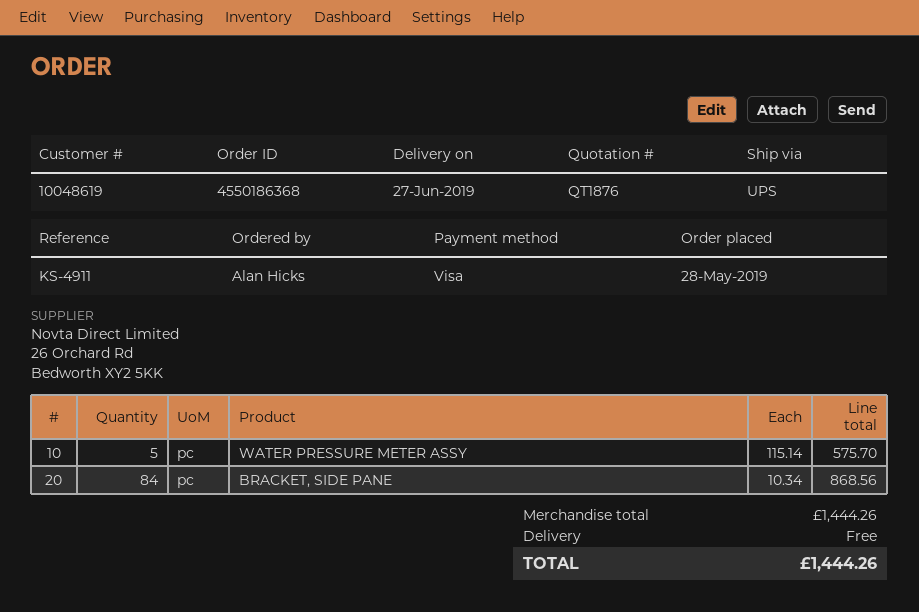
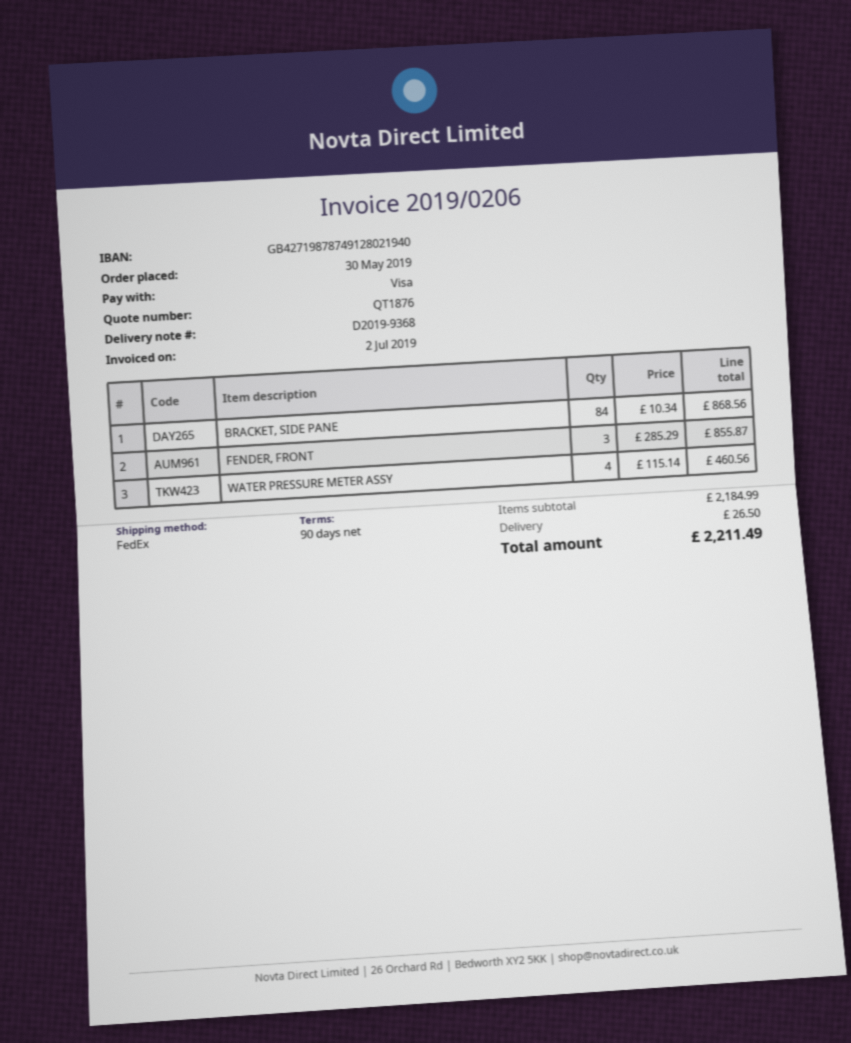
order date: 2019-05-28 -> 2019-05-30
shipping method: UPS -> FedEx
WATER PRESSURE METER ASSY: 5 x 115.14 = 575.70 -> 4 x 115.14 = 460.56
FENDER, FRONT: none -> 3 x 285.29 = 855.87
subtotal: 1444.26 -> 2184.99
shipping: 0.00 -> 26.50
total: 1444.26 -> 2211.49

